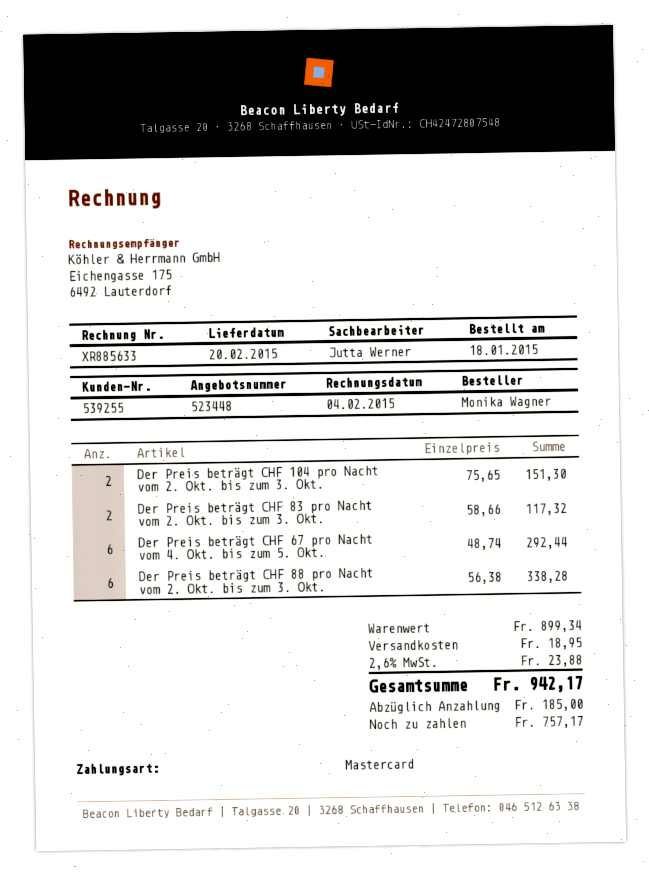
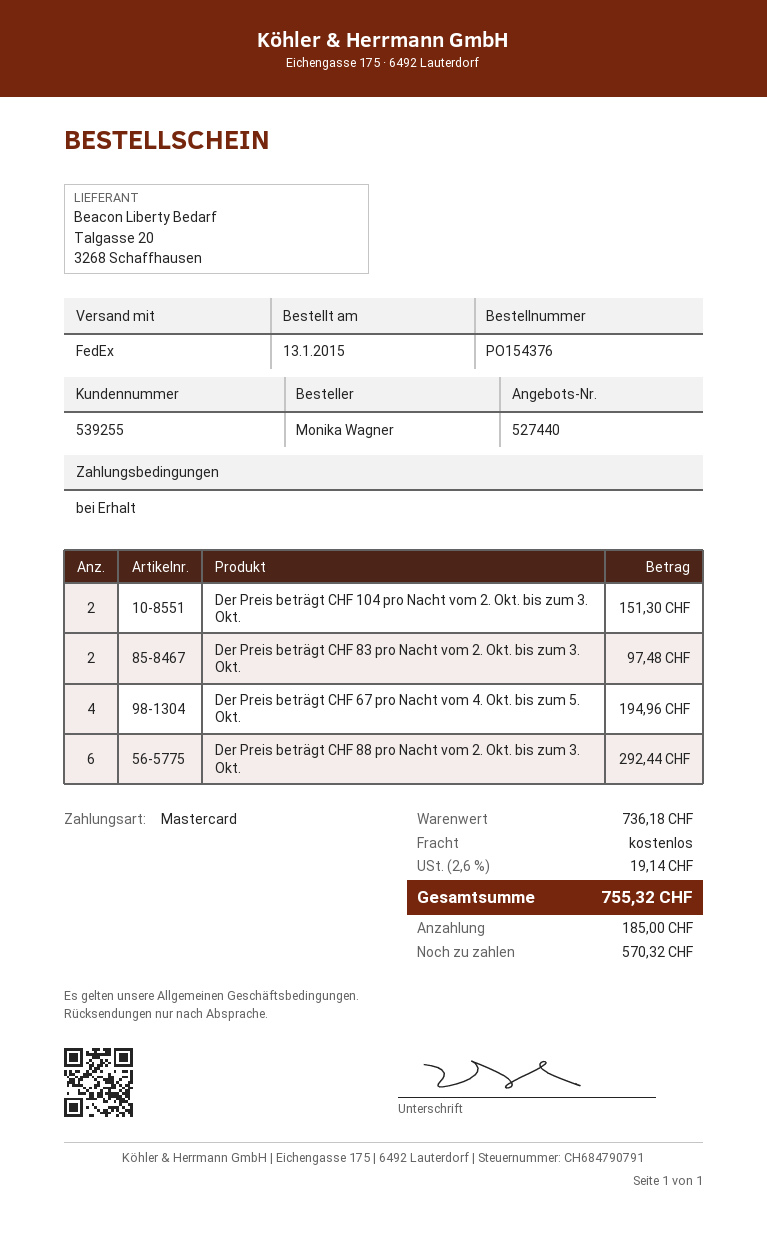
quote number: 523448 -> 527440
order date: 2015-01-18 -> 2015-01-13
Der Preis beträgt CHF 83 pro Nacht vom 2. Okt. bis zum 3. Okt.: 2 for 117.32 -> 2 for 97.48
Der Preis beträgt CHF 67 pro Nacht vom 4. Okt. bis zum 5. Okt.: 6 for 292.44 -> 4 for 194.96
Der Preis beträgt CHF 88 pro Nacht vom 2. Okt. bis zum 3. Okt.: 6 for 338.28 -> 6 for 292.44
subtotal: 899.34 -> 736.18
shipping: 18.95 -> 0.00
tax: 2.6% = 23.88 -> 2.6% = 19.14
total: 942.17 -> 755.32
balance: 757.17 -> 570.32

